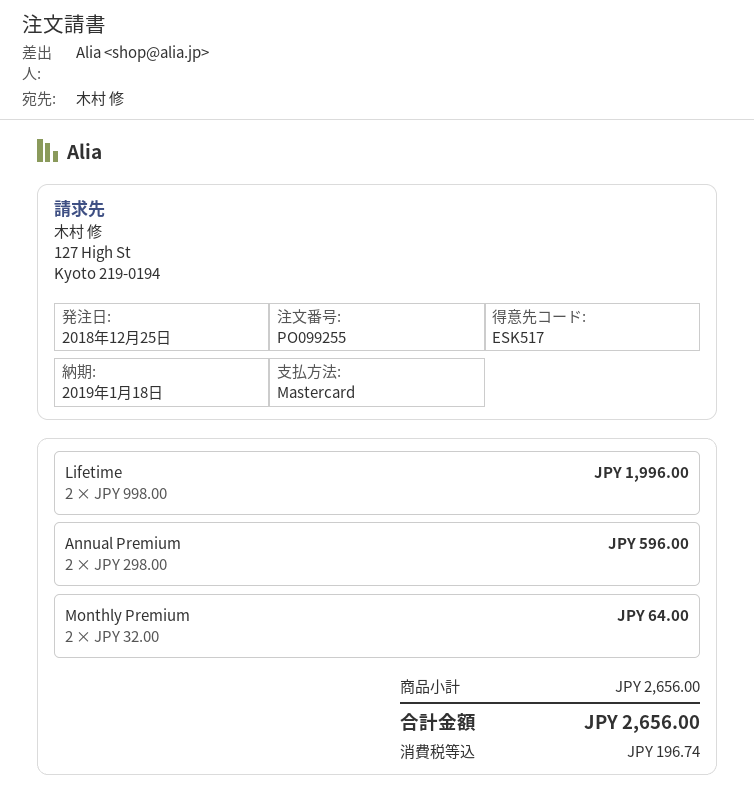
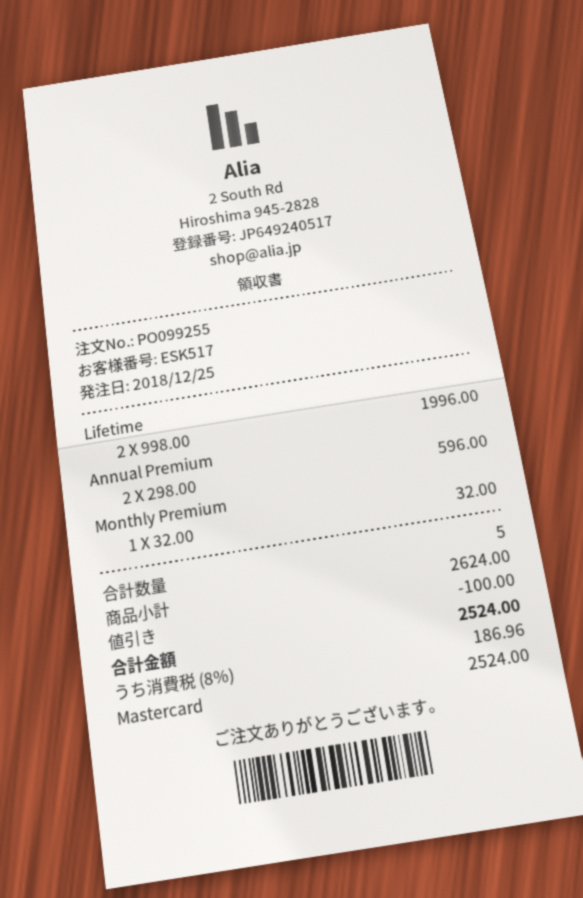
Monthly Premium: 2 x 32.00 = 64.00 -> 1 x 32.00 = 32.00
subtotal: 2656.00 -> 2624.00
discount: none -> 100.00
tax: 196.74 -> 186.96
total: 2656.00 -> 2524.00

